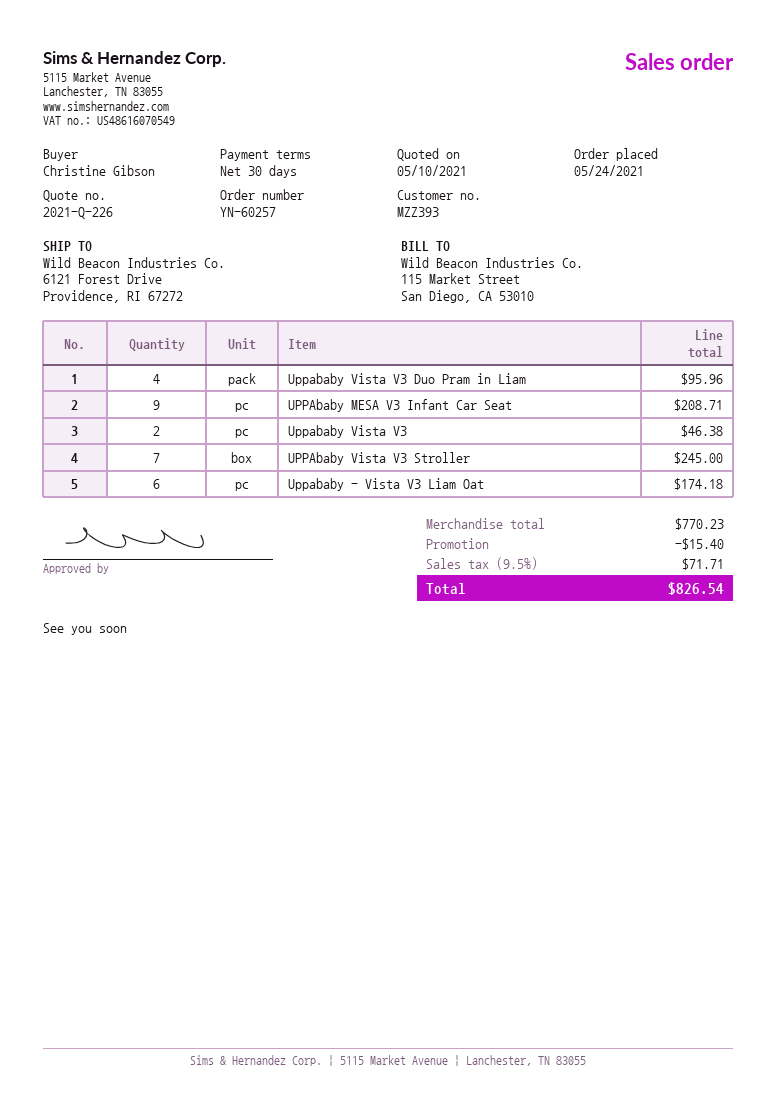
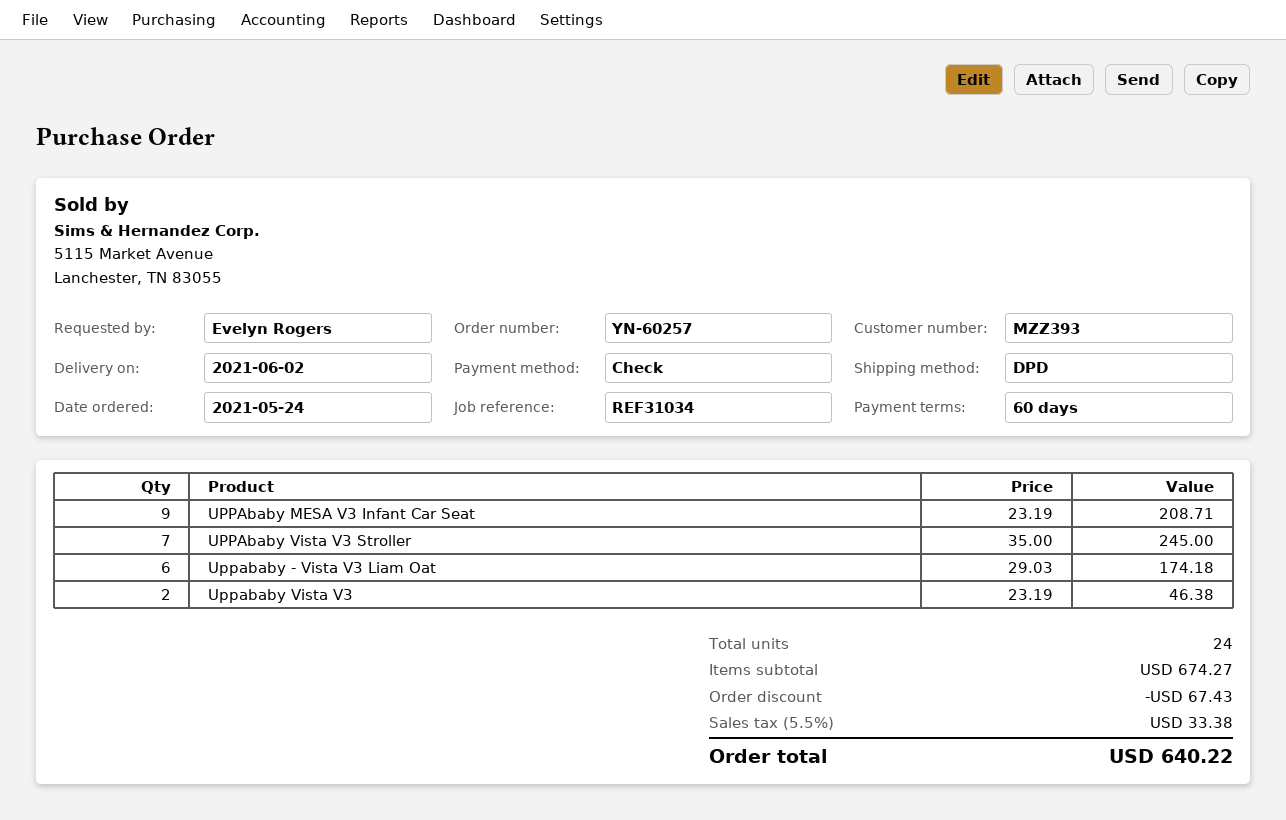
payment terms: 30 days -> 60 days
ordered by: Christine Gibson -> Evelyn Rogers
Uppababy Vista V3 Duo Pram in Liam: 4 for 95.96 -> none
subtotal: 770.23 -> 674.27
discount: 15.40 -> 67.43
tax: 9.5% = 71.71 -> 5.5% = 33.38
total: 826.54 -> 640.22

